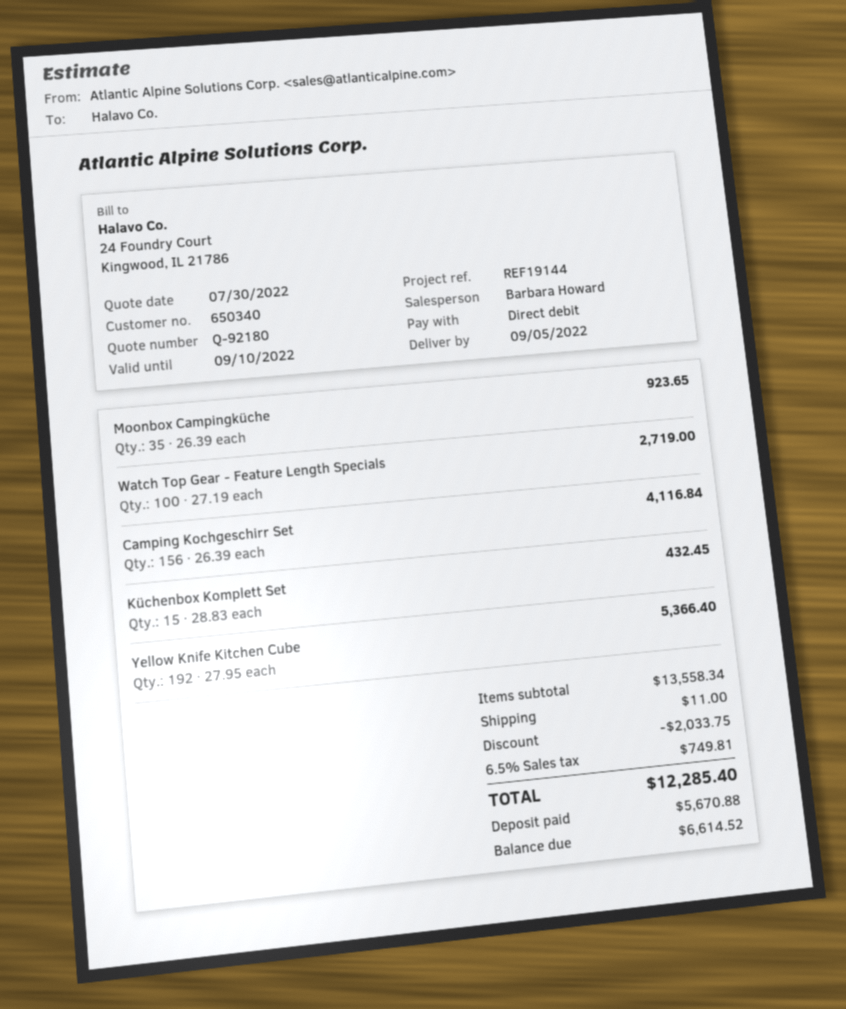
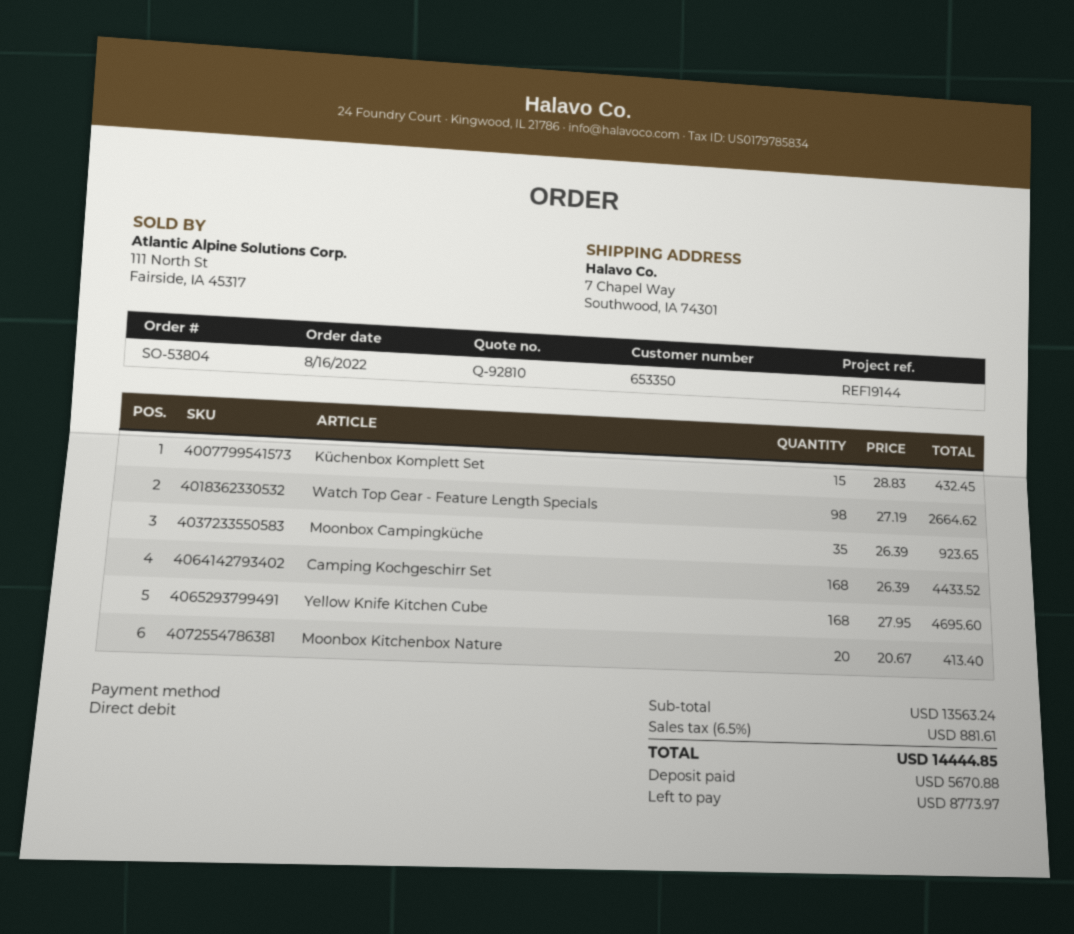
quote number: Q-92180 -> Q-92810
customer number: 650340 -> 653350
Watch Top Gear - Feature Length Specials: 100 x 27.19 = 2719.00 -> 98 x 27.19 = 2664.62
Camping Kochgeschirr Set: 156 x 26.39 = 4116.84 -> 168 x 26.39 = 4433.52
Yellow Knife Kitchen Cube: 192 x 27.95 = 5366.40 -> 168 x 27.95 = 4695.60
Moonbox Kitchenbox Nature: none -> 20 x 20.67 = 413.40
subtotal: 13558.34 -> 13563.24
discount: 2033.75 -> none
shipping: 11.00 -> none
tax: 6.5% = 749.81 -> 6.5% = 881.61
total: 12285.40 -> 14444.85
balance: 6614.52 -> 8773.97

